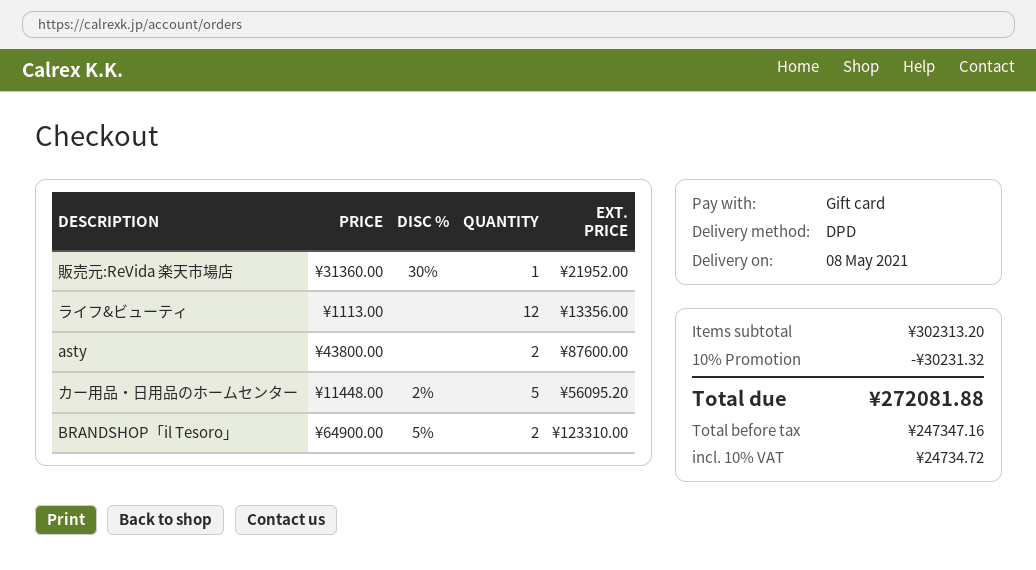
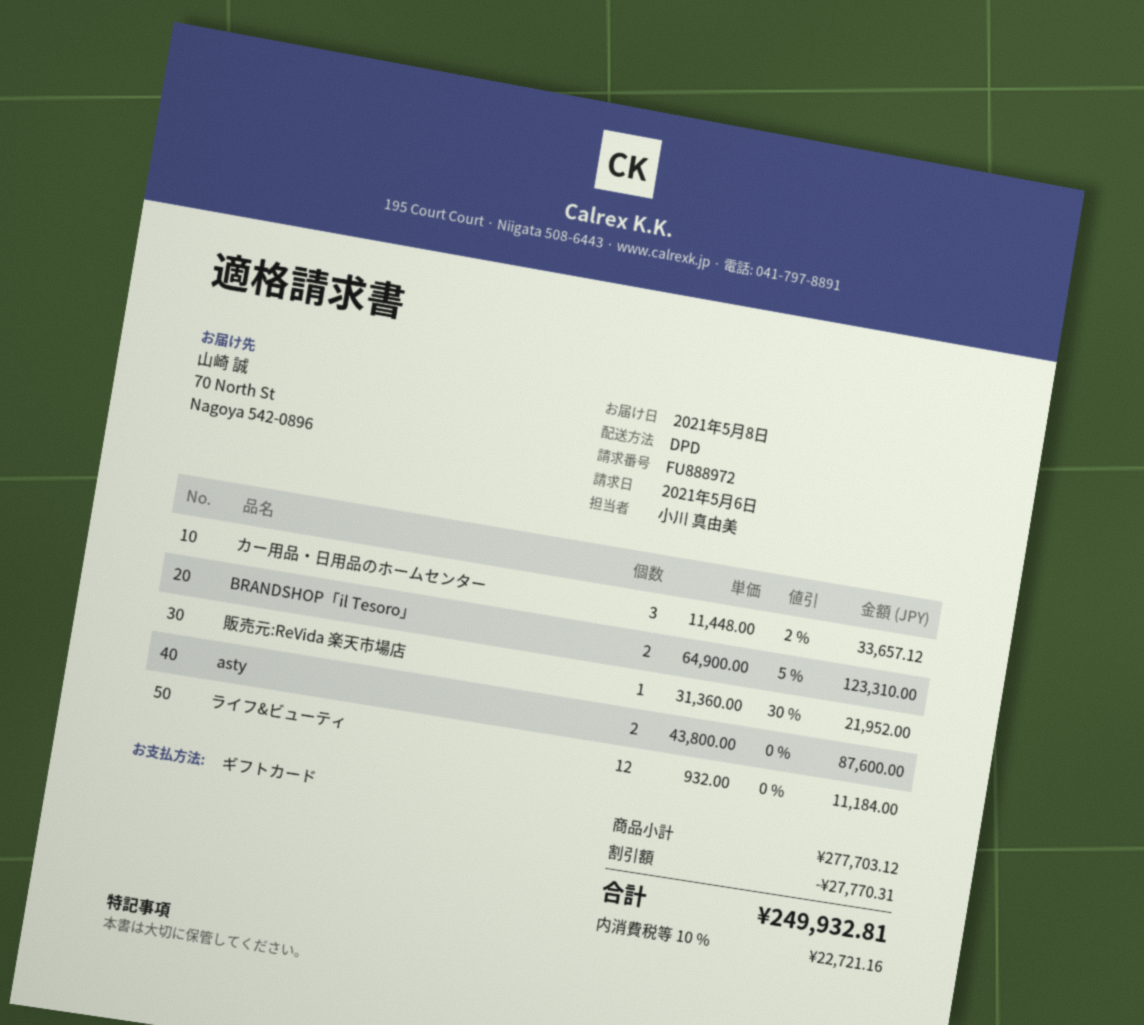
ライフ&ビューティ: 12 x 1113.00 = 13356.00 -> 12 x 932.00 = 11184.00
カー用品・日用品のホームセンター: 5 x 11448.00 - 2% = 56095.20 -> 3 x 11448.00 - 2% = 33657.12
subtotal: 302313.20 -> 277703.12
discount: 30231.32 -> 27770.31
tax: 10% = 24734.72 -> 10% = 22721.16
total: 272081.88 -> 249932.81

